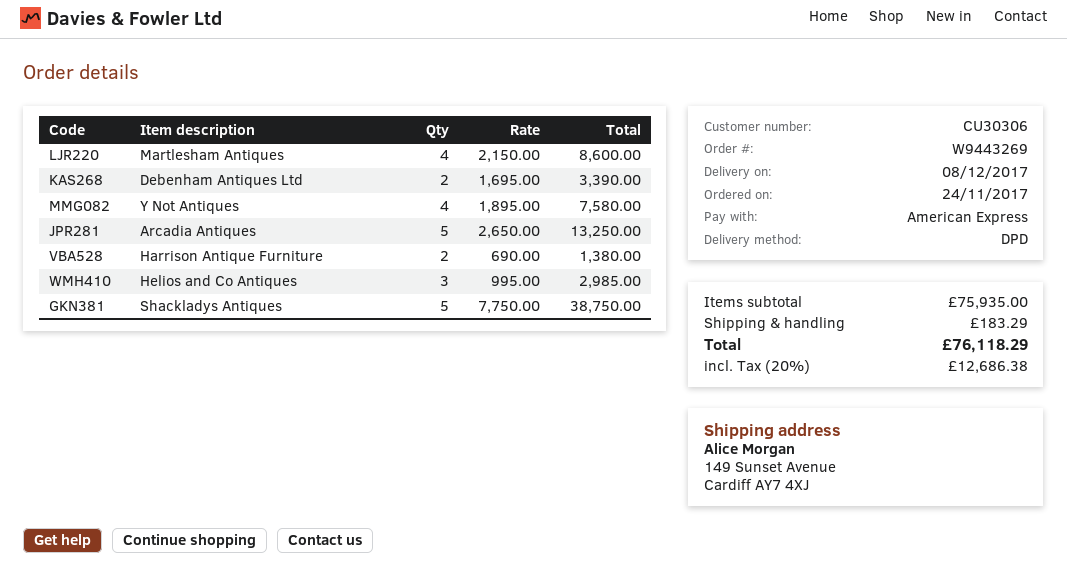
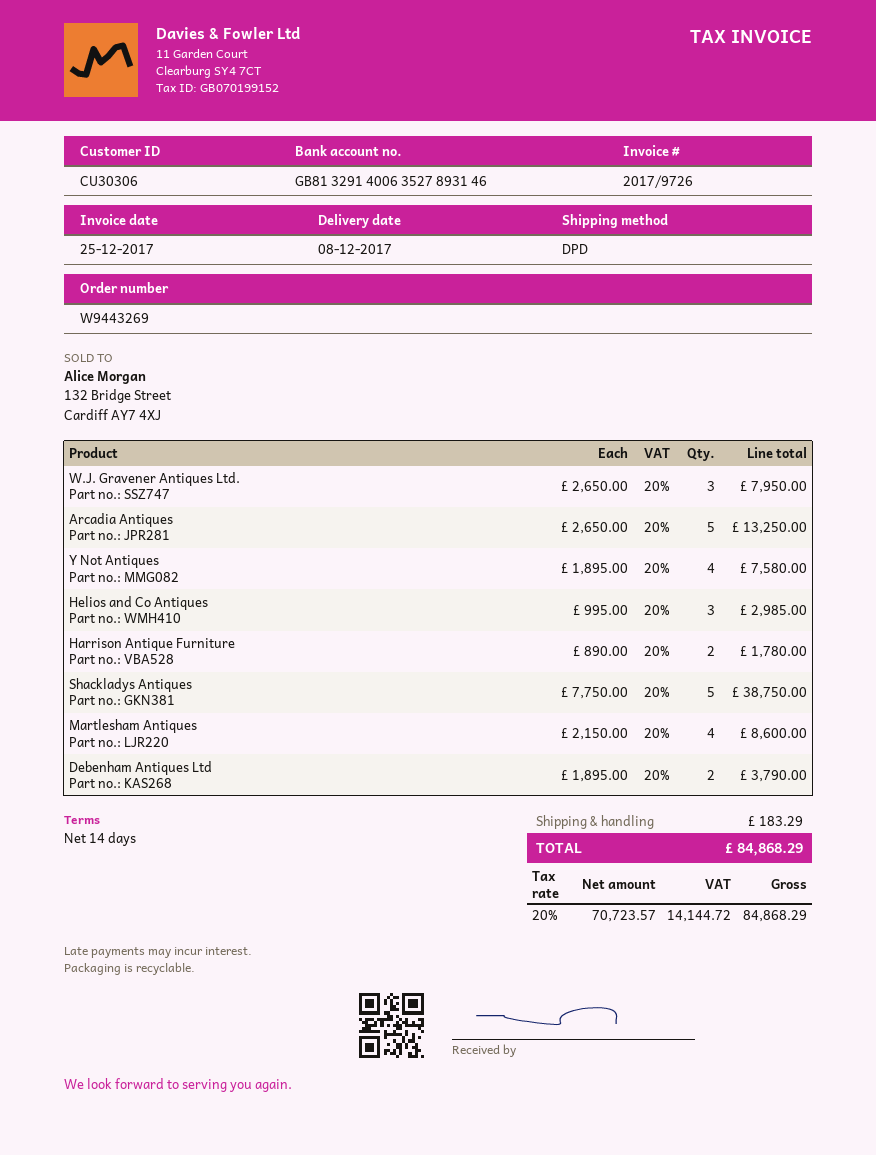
Debenham Antiques Ltd: 2 x 1695.00 = 3390.00 -> 2 x 1895.00 = 3790.00
Harrison Antique Furniture: 2 x 690.00 = 1380.00 -> 2 x 890.00 = 1780.00
W.J. Gravener Antiques Ltd.: none -> 3 x 2650.00 = 7950.00
tax: 20% = 12686.38 -> 20% = 14144.72
total: 76118.29 -> 84868.29

